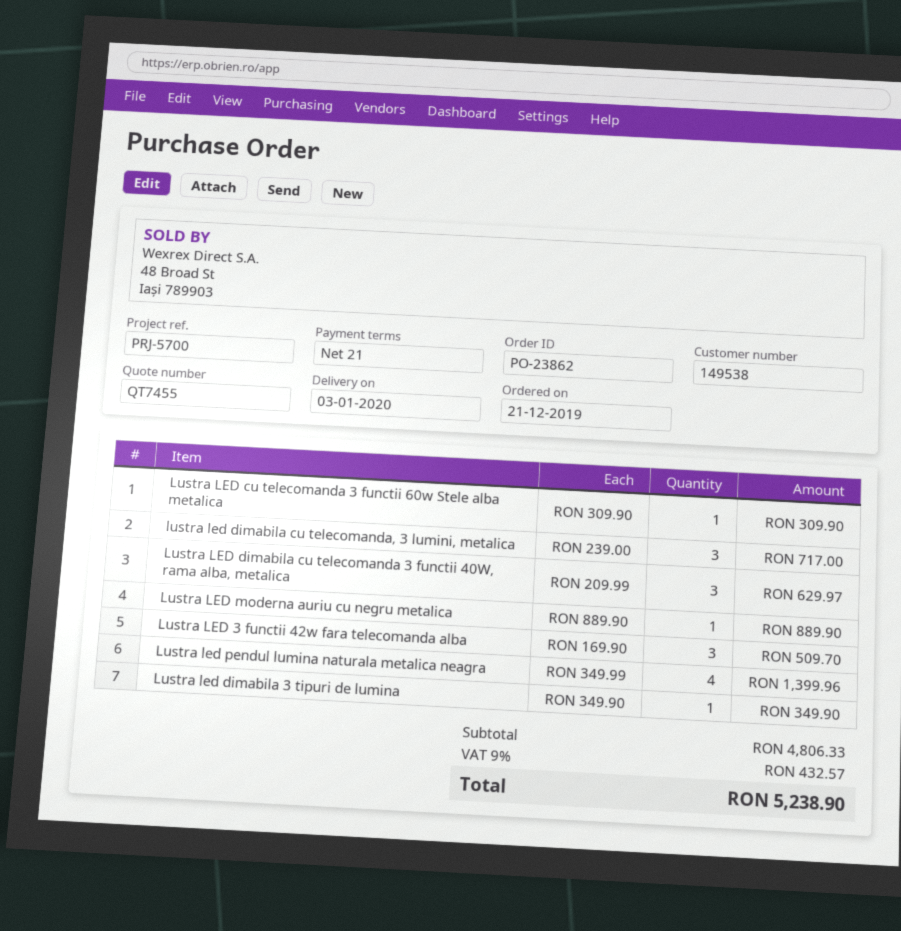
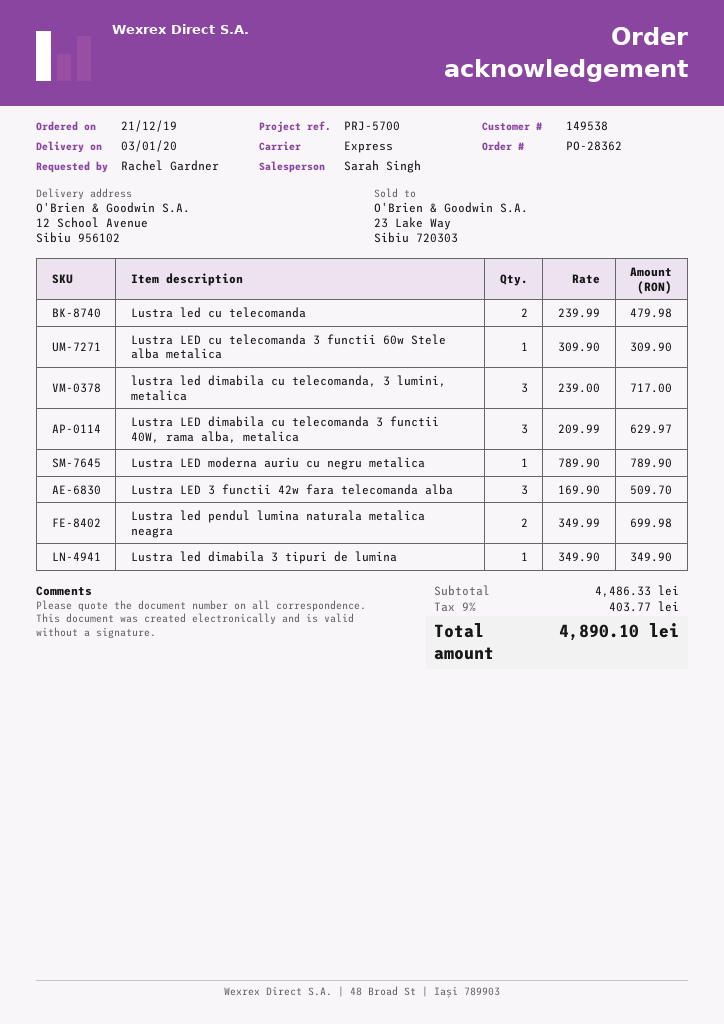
order number: PO-23862 -> PO-28362
Lustra LED moderna auriu cu negru metalica: 1 x 889.90 = 889.90 -> 1 x 789.90 = 789.90
Lustra led pendul lumina naturala metalica neagra: 4 x 349.99 = 1399.96 -> 2 x 349.99 = 699.98
Lustra led cu telecomanda: none -> 2 x 239.99 = 479.98
subtotal: 4806.33 -> 4486.33
tax: 9% = 432.57 -> 9% = 403.77
total: 5238.90 -> 4890.10

